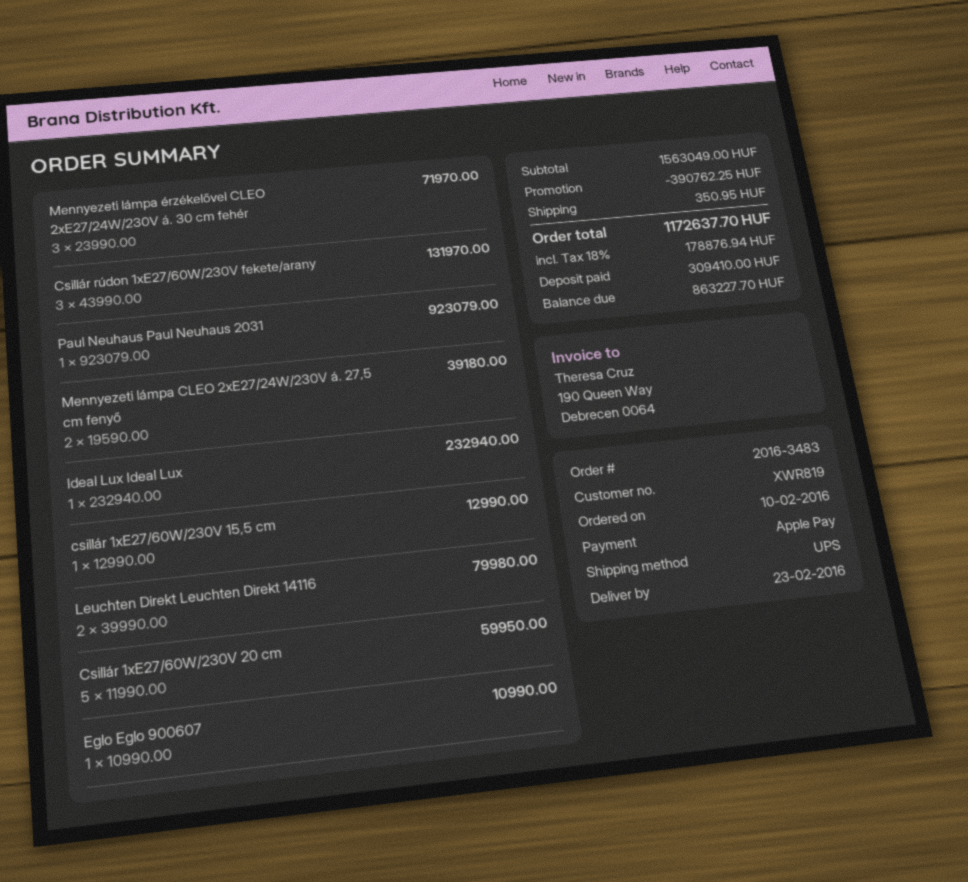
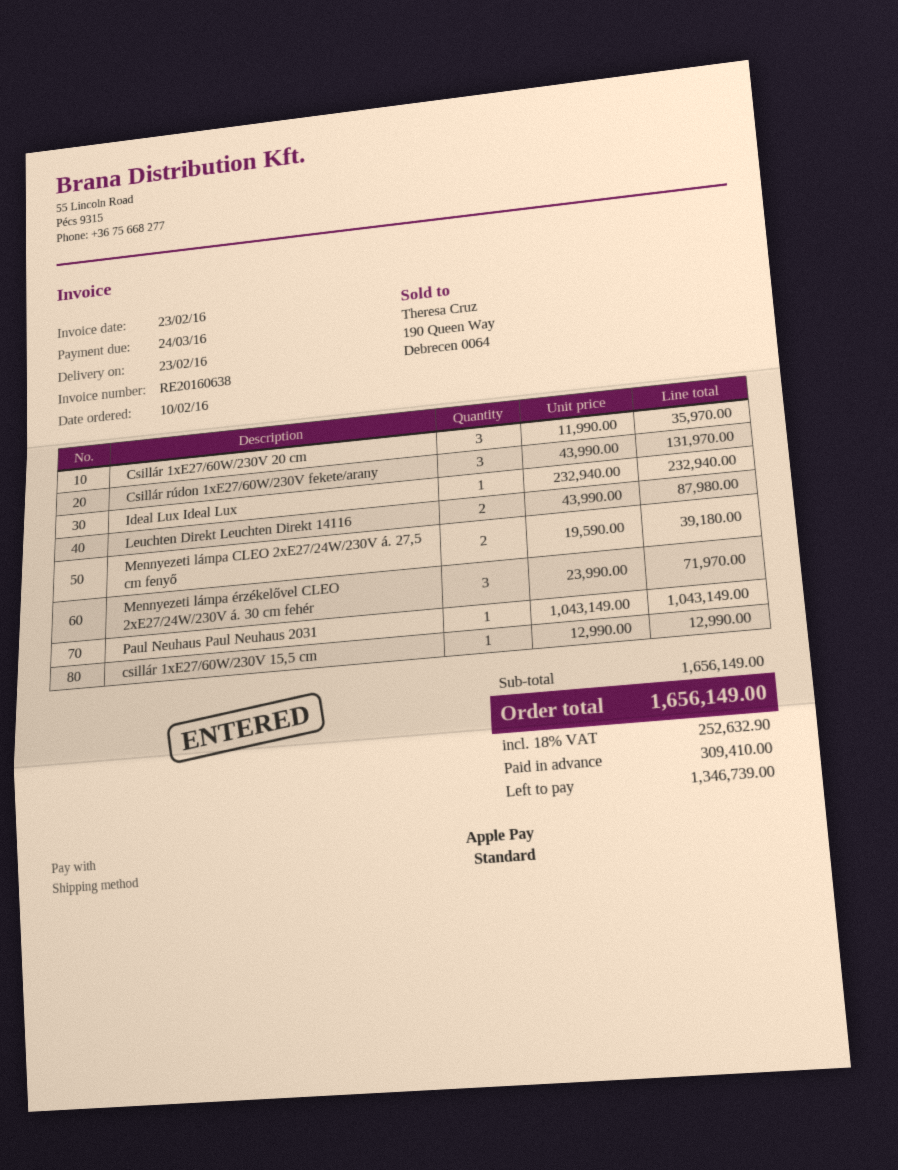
shipping method: UPS -> standard
Paul Neuhaus Paul Neuhaus 2031: 1 x 923079.00 = 923079.00 -> 1 x 1043149.00 = 1043149.00
Leuchten Direkt Leuchten Direkt 14116: 2 x 39990.00 = 79980.00 -> 2 x 43990.00 = 87980.00
Csillár 1xE27/60W/230V 20 cm: 5 x 11990.00 = 59950.00 -> 3 x 11990.00 = 35970.00
Eglo Eglo 900607: 1 x 10990.00 = 10990.00 -> none
subtotal: 1563049.00 -> 1656149.00
discount: 390762.25 -> none
shipping: 350.95 -> none
tax: 18% = 178876.94 -> 18% = 252632.90
total: 1172637.70 -> 1656149.00
balance: 863227.70 -> 1346739.00

